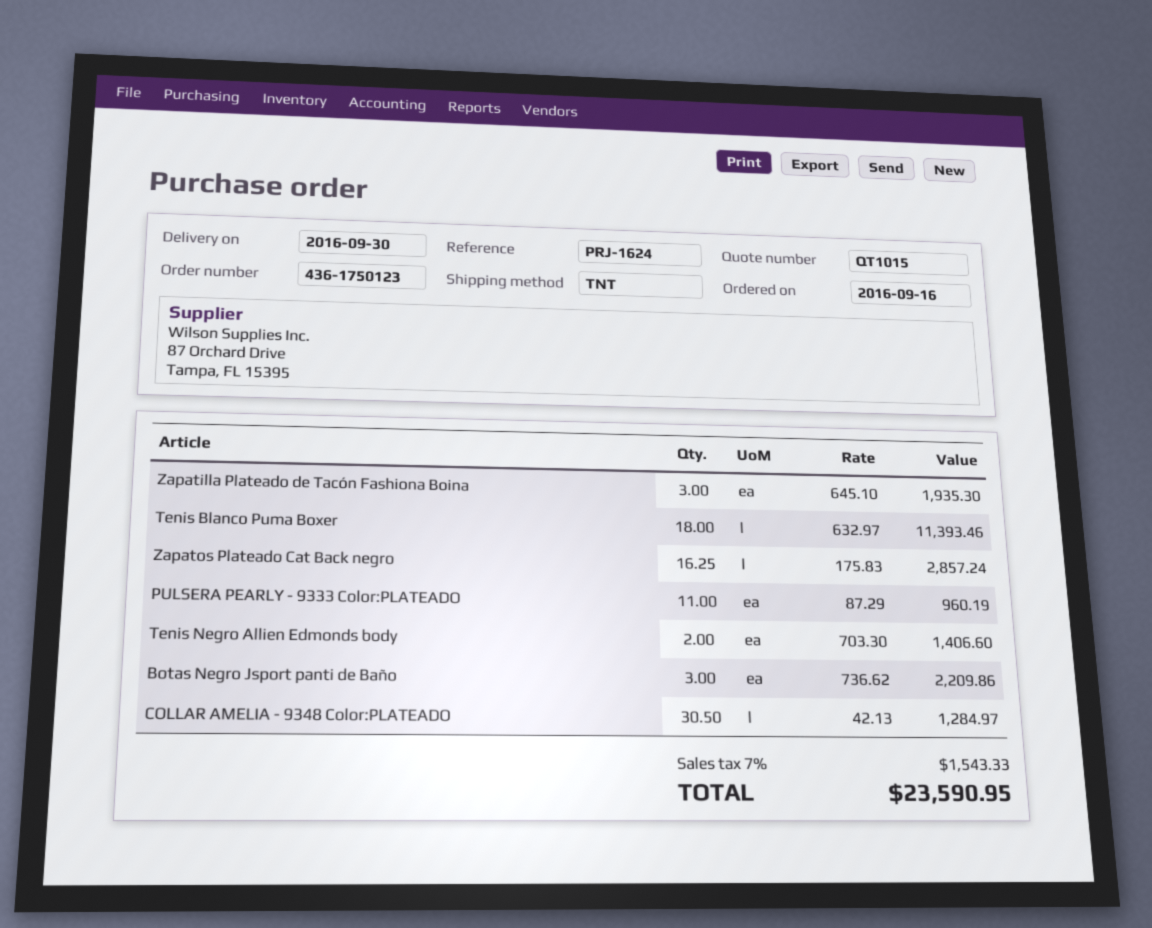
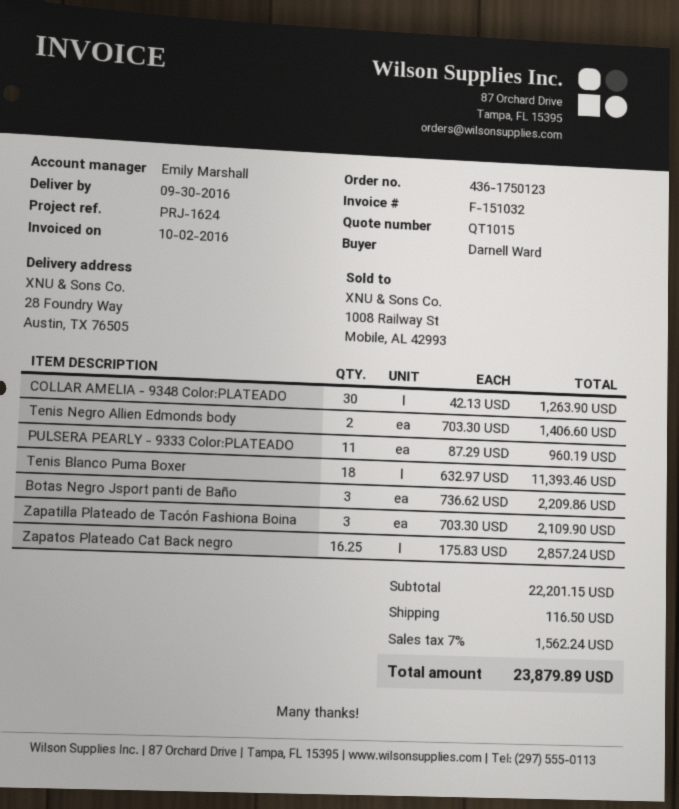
Zapatilla Plateado de Tacón Fashiona Boina: 3 x 645.10 = 1935.30 -> 3 x 703.30 = 2109.90
COLLAR AMELIA - 9348 Color:PLATEADO: 30.5 x 42.13 = 1284.97 -> 30 x 42.13 = 1263.90
shipping: none -> 116.50
tax: 7% = 1543.33 -> 7% = 1562.24
total: 23590.95 -> 23879.89

